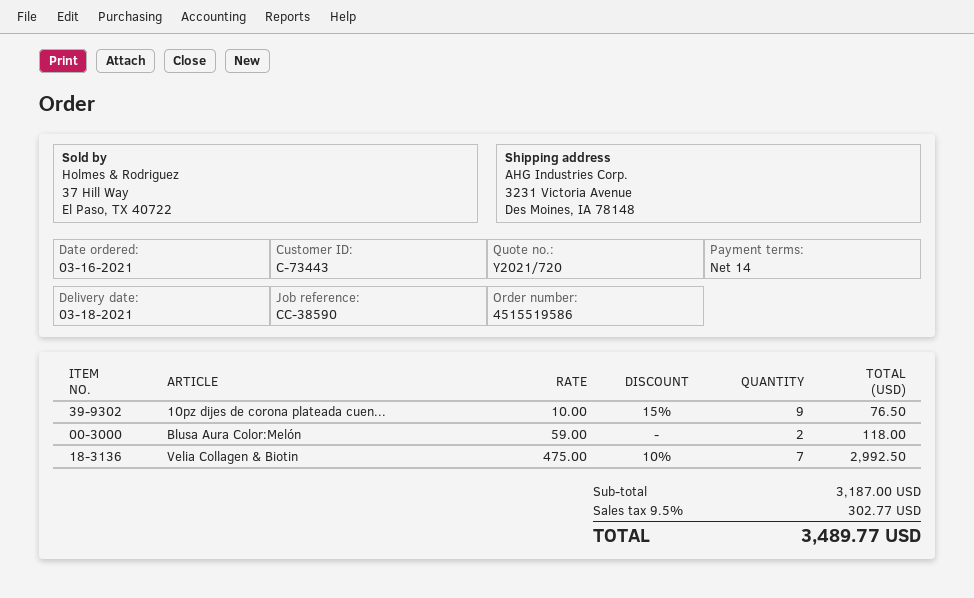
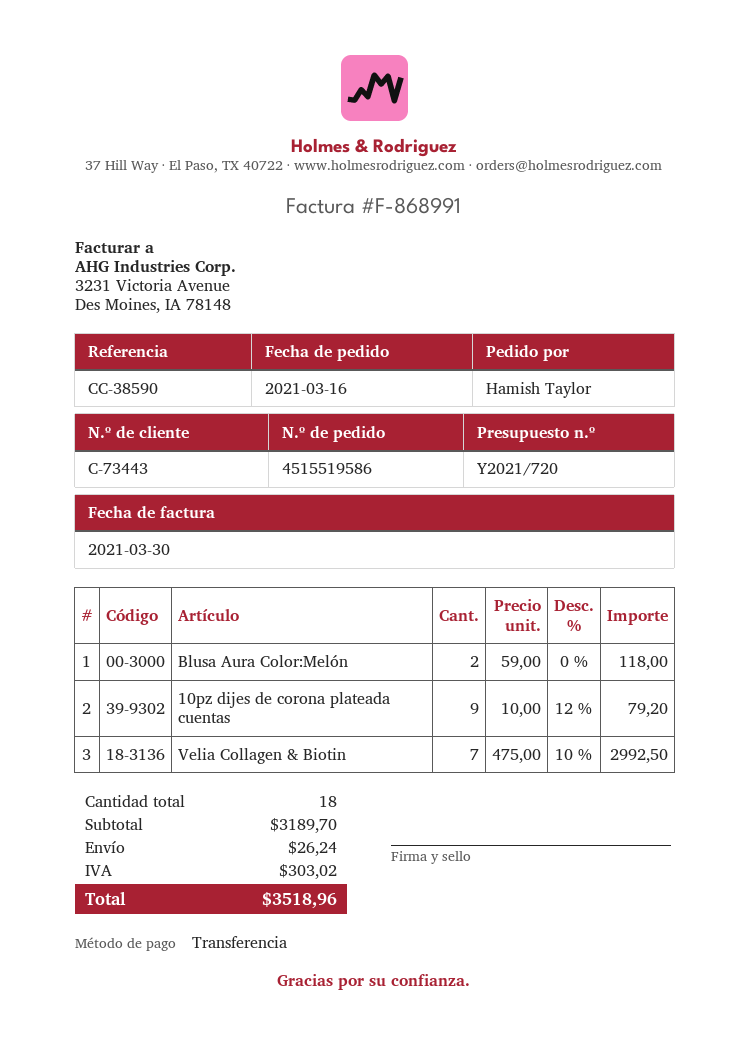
10pz dijes de corona plateada cuen...: 9 x 10.00 - 15% = 76.50 -> 9 x 10.00 - 12% = 79.20
subtotal: 3187.00 -> 3189.70
shipping: none -> 26.24
tax: 302.77 -> 303.02
total: 3489.77 -> 3518.96

